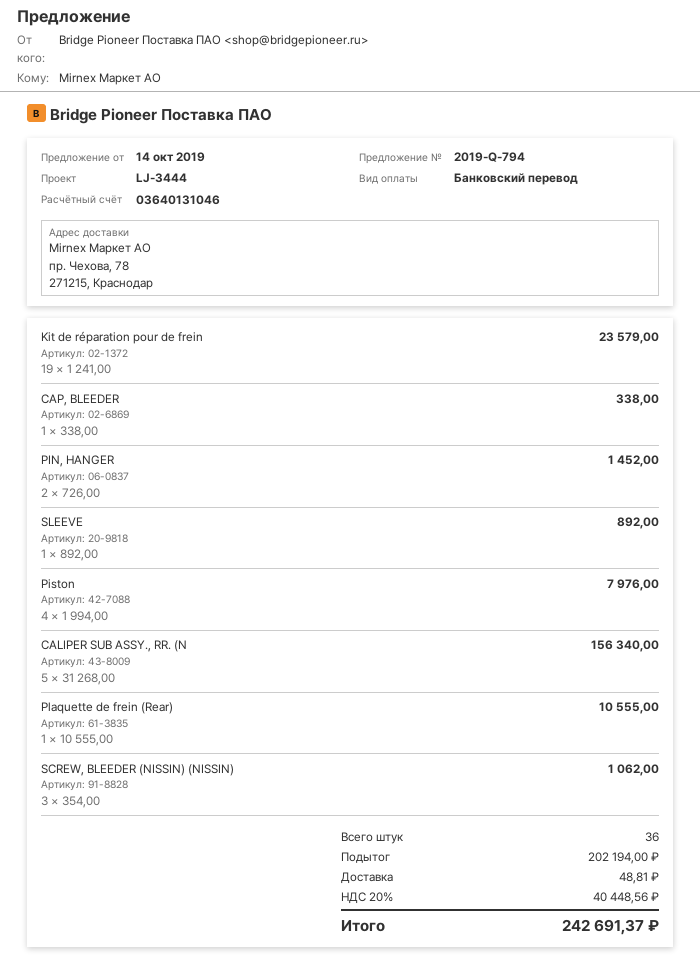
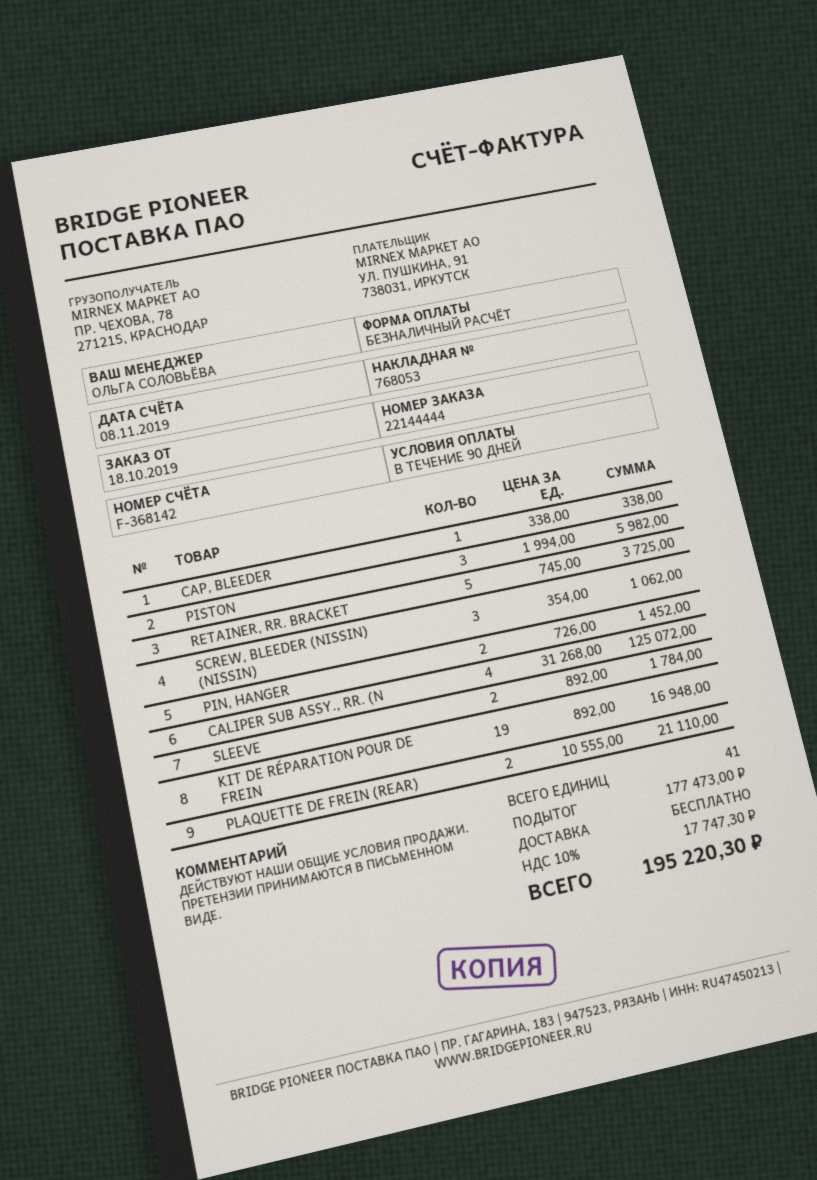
Kit de réparation pour de frein: 19 x 1241.00 = 23579.00 -> 19 x 892.00 = 16948.00
SLEEVE: 1 x 892.00 = 892.00 -> 2 x 892.00 = 1784.00
Piston: 4 x 1994.00 = 7976.00 -> 3 x 1994.00 = 5982.00
CALIPER SUB ASSY., RR. (N: 5 x 31268.00 = 156340.00 -> 4 x 31268.00 = 125072.00
Plaquette de frein (Rear): 1 x 10555.00 = 10555.00 -> 2 x 10555.00 = 21110.00
RETAINER, RR. BRACKET: none -> 5 x 745.00 = 3725.00
total quantity: 36 -> 41
subtotal: 202194.00 -> 177473.00
shipping: 48.81 -> 0.00
tax: 20% = 40448.56 -> 10% = 17747.30
total: 242691.37 -> 195220.30

